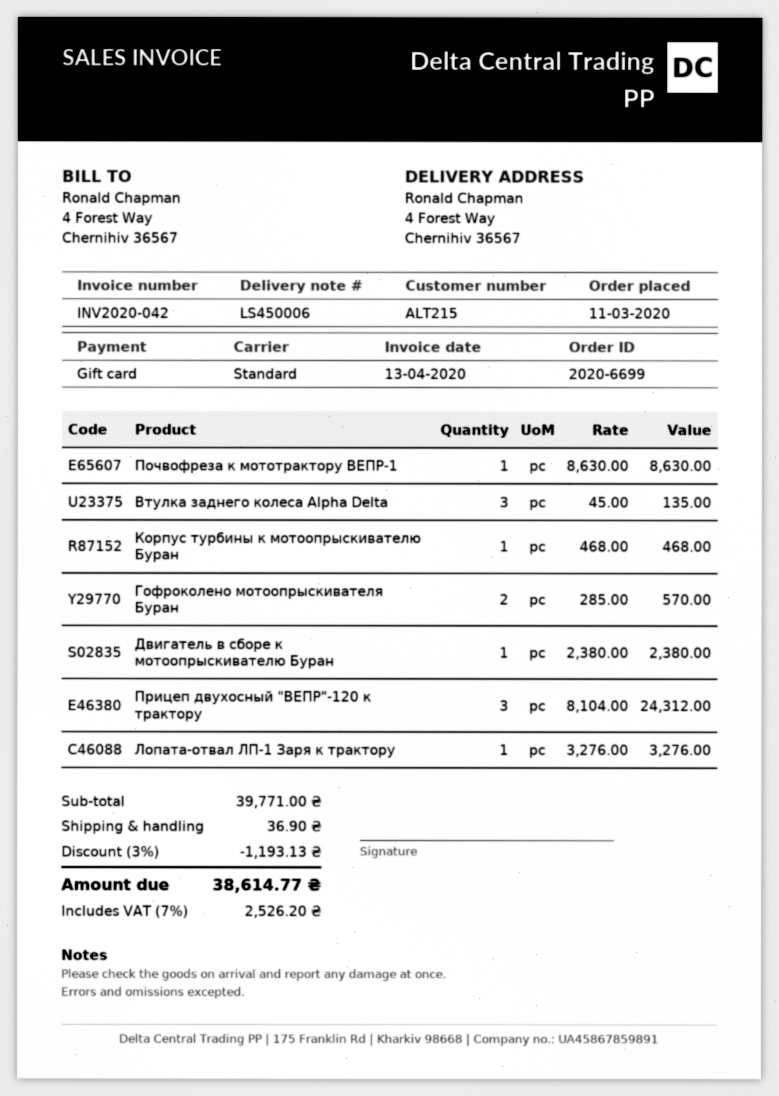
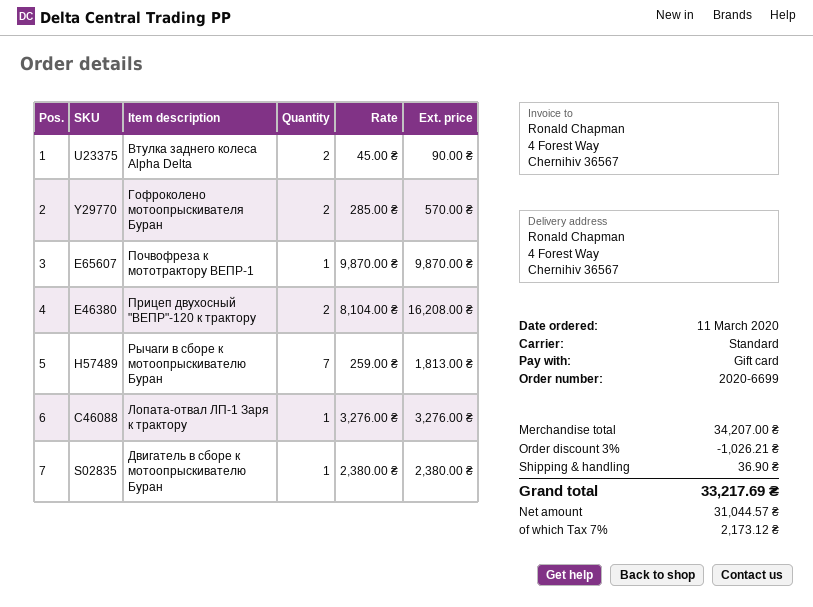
Почвофреза к мототрактору ВЕПР-1: 1 x 8630.00 = 8630.00 -> 1 x 9870.00 = 9870.00
Втулка заднего колеса Alpha Delta: 3 x 45.00 = 135.00 -> 2 x 45.00 = 90.00
Корпус турбины к мотоопрыскивателю Буран: 1 x 468.00 = 468.00 -> none
Прицеп двухосный "ВЕПР"-120 к трактору: 3 x 8104.00 = 24312.00 -> 2 x 8104.00 = 16208.00
Рычаги в сборе к мотоопрыскивателю Буран: none -> 7 x 259.00 = 1813.00
subtotal: 39771.00 -> 34207.00
discount: 3% = 1193.13 -> 3% = 1026.21
tax: 7% = 2526.20 -> 7% = 2173.12
total: 38614.77 -> 33217.69

